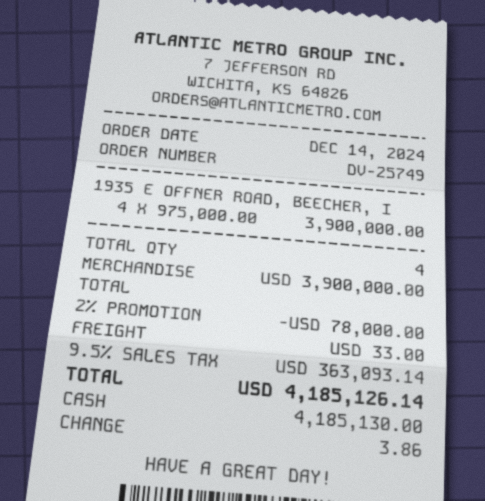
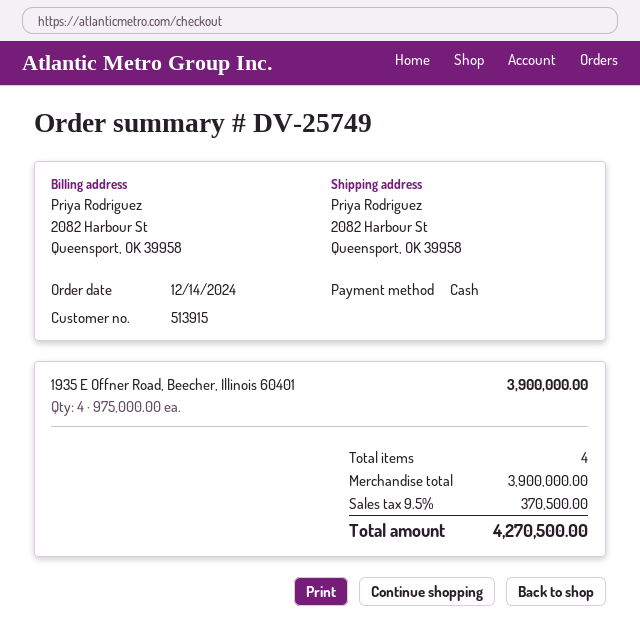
discount: 2% = 78000.00 -> none
shipping: 33.00 -> none
tax: 9.5% = 363093.14 -> 9.5% = 370500.00
total: 4185126.14 -> 4270500.00

